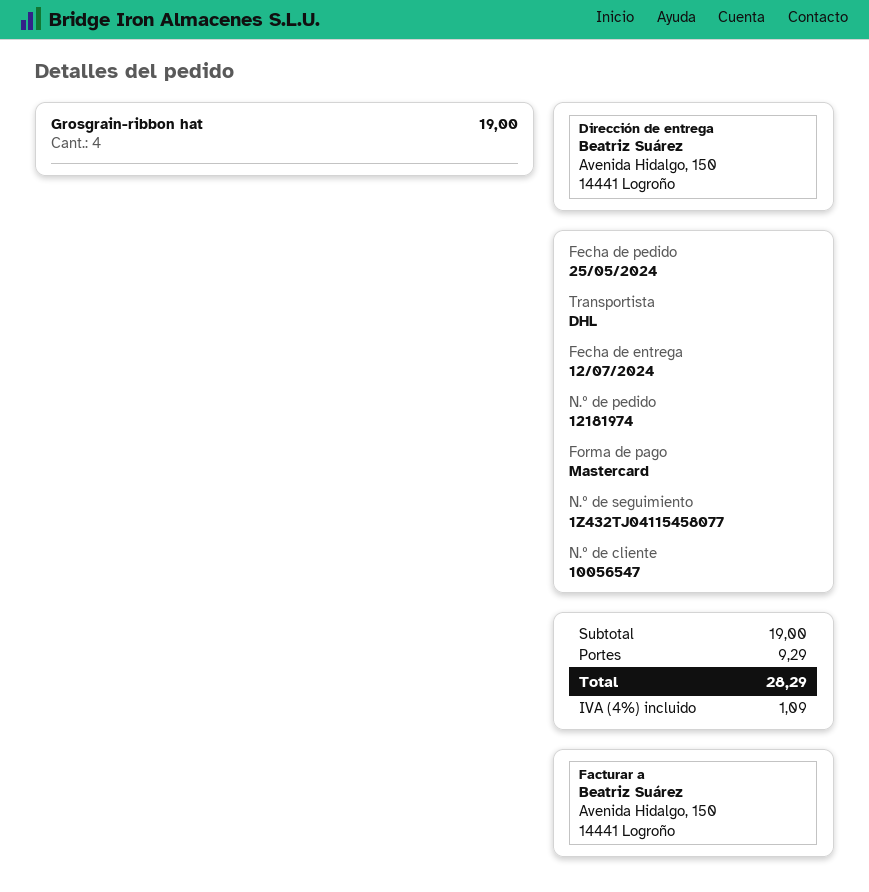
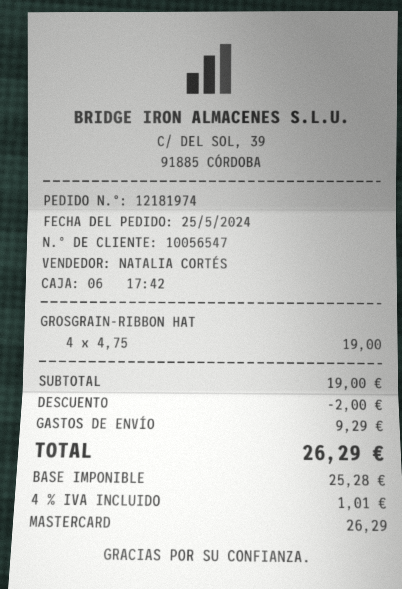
discount: none -> 2.00
tax: 4% = 1.09 -> 4% = 1.01
total: 28.29 -> 26.29

